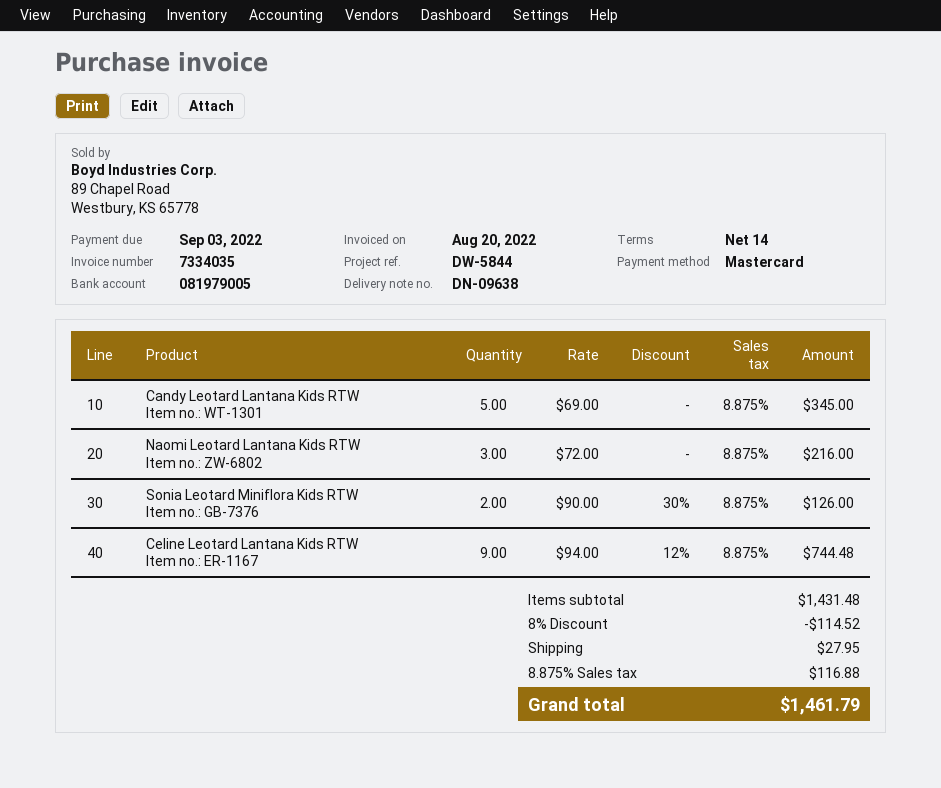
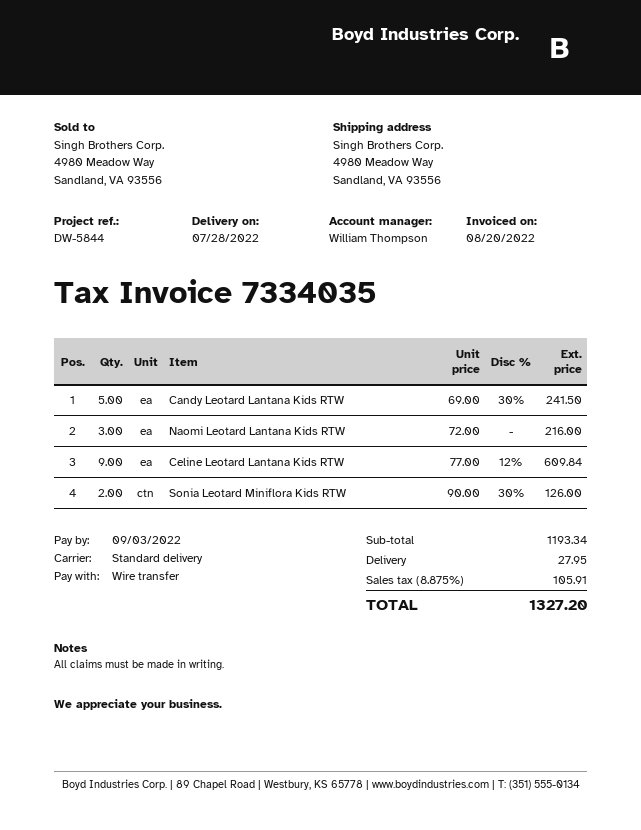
payment method: Mastercard -> bank transfer
Candy Leotard Lantana Kids RTW: 5 x 69.00 = 345.00 -> 5 x 69.00 - 30% = 241.50
Celine Leotard Lantana Kids RTW: 9 x 94.00 - 12% = 744.48 -> 9 x 77.00 - 12% = 609.84
subtotal: 1431.48 -> 1193.34
discount: 8% = 114.52 -> none
tax: 8.875% = 116.88 -> 8.875% = 105.91
total: 1461.79 -> 1327.20

